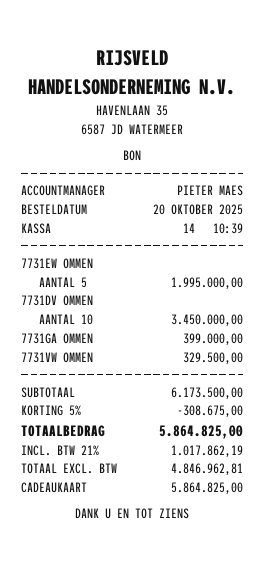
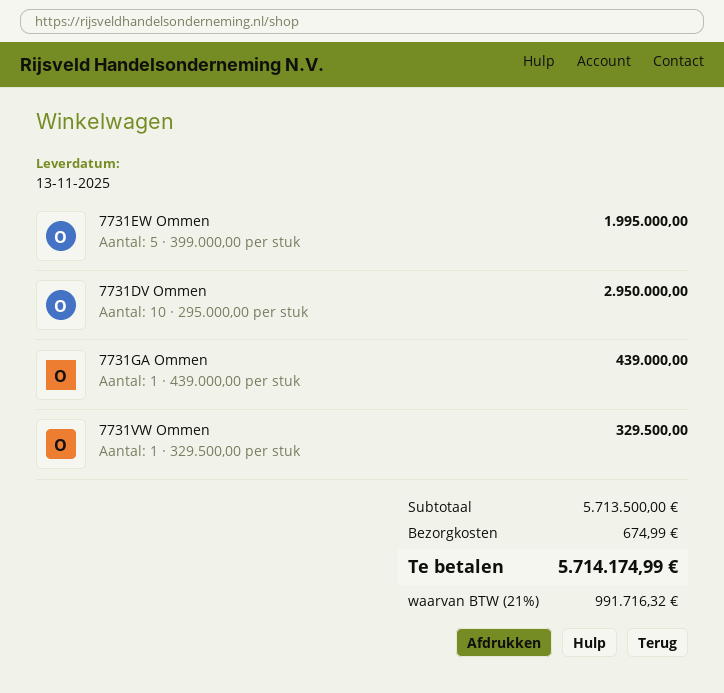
7731DV OMMEN: 10 for 3450000.00 -> 10 for 2950000.00
7731GA OMMEN: 1 for 399000.00 -> 1 for 439000.00
subtotal: 6173500.00 -> 5713500.00
discount: 5% = 308675.00 -> none
shipping: none -> 674.99
tax: 21% = 1017862.19 -> 21% = 991716.32
total: 5864825.00 -> 5714174.99

